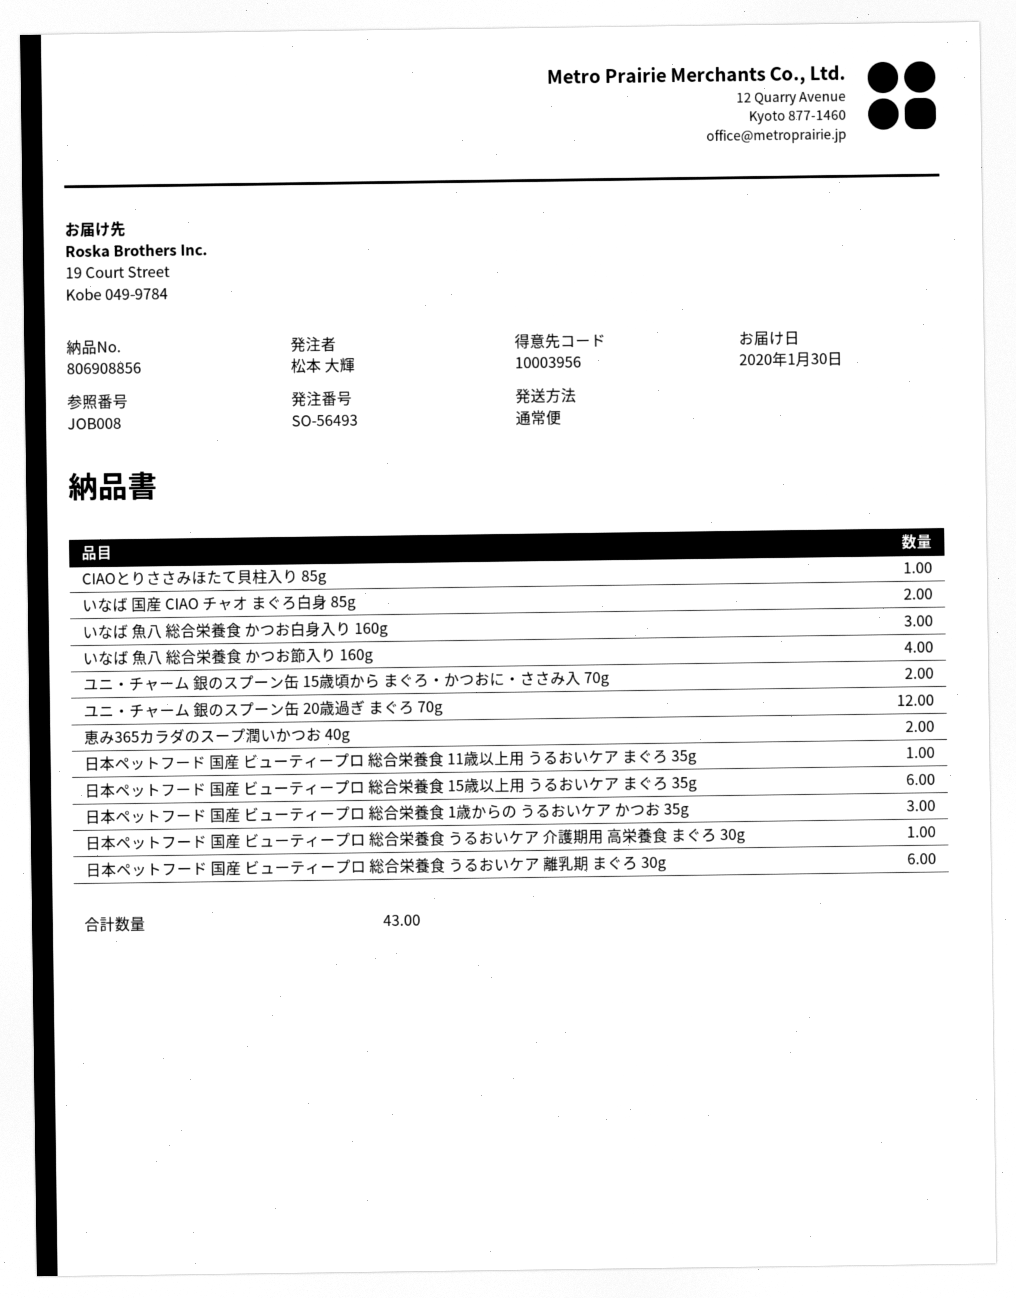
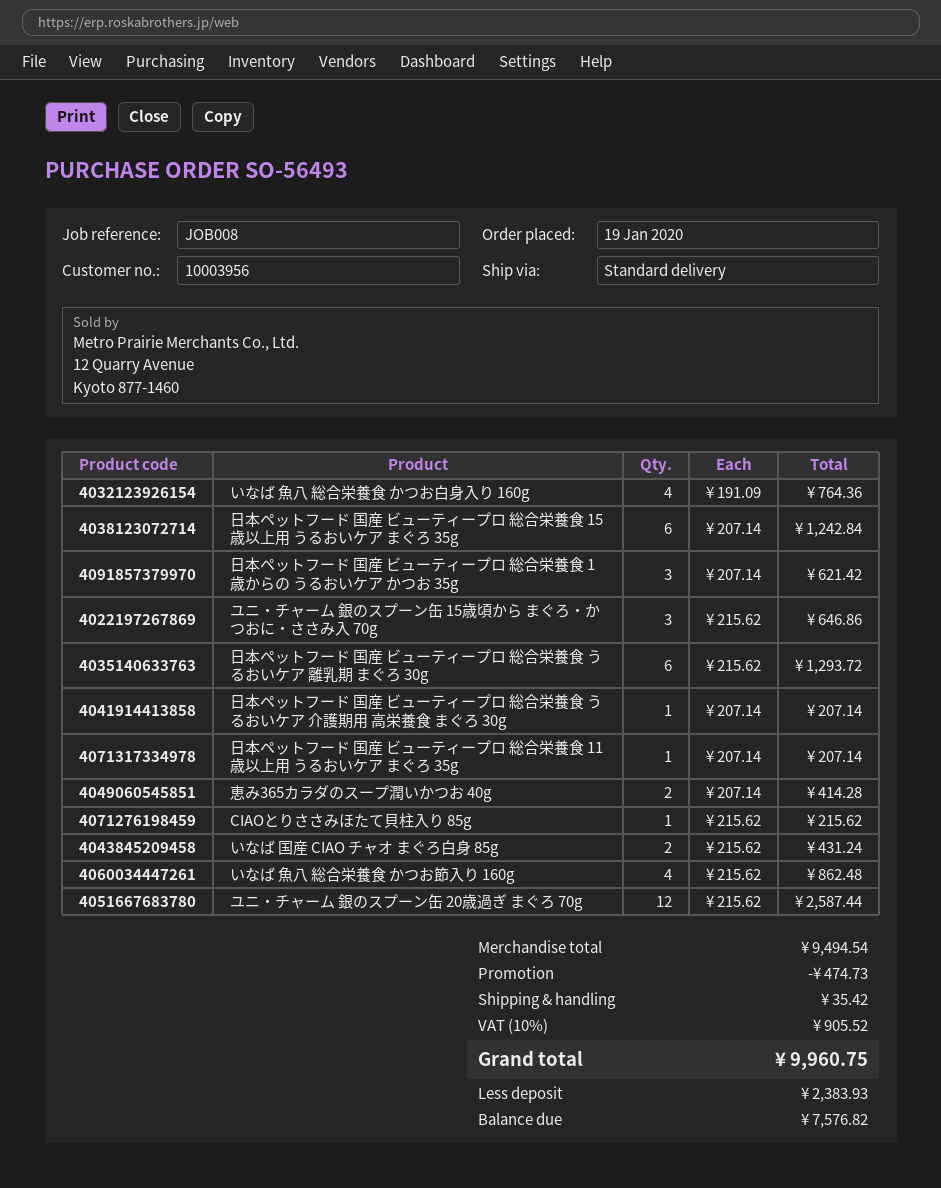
いなば 魚八 総合栄養食 かつお白身入り 160g: 3 -> 4
ユニ・チャーム 銀のスプーン缶 15歳頃から まぐろ・かつおに・ささみ入 70g: 2 -> 3

